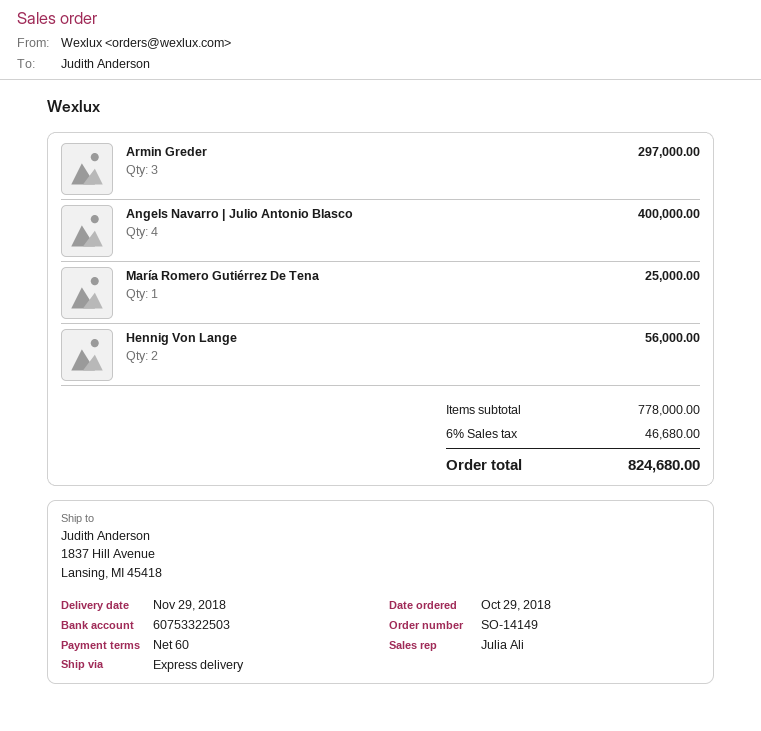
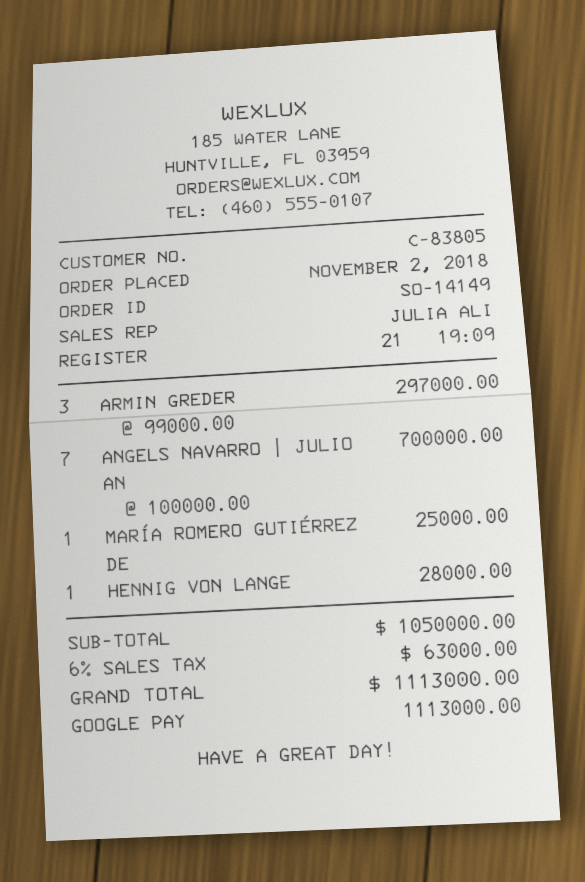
order date: 2018-10-29 -> 2018-11-02
Angels Navarro | Julio Antonio Blasco: 4 for 400000.00 -> 7 for 700000.00
Hennig Von Lange: 2 for 56000.00 -> 1 for 28000.00
subtotal: 778000.00 -> 1050000.00
tax: 6% = 46680.00 -> 6% = 63000.00
total: 824680.00 -> 1113000.00

